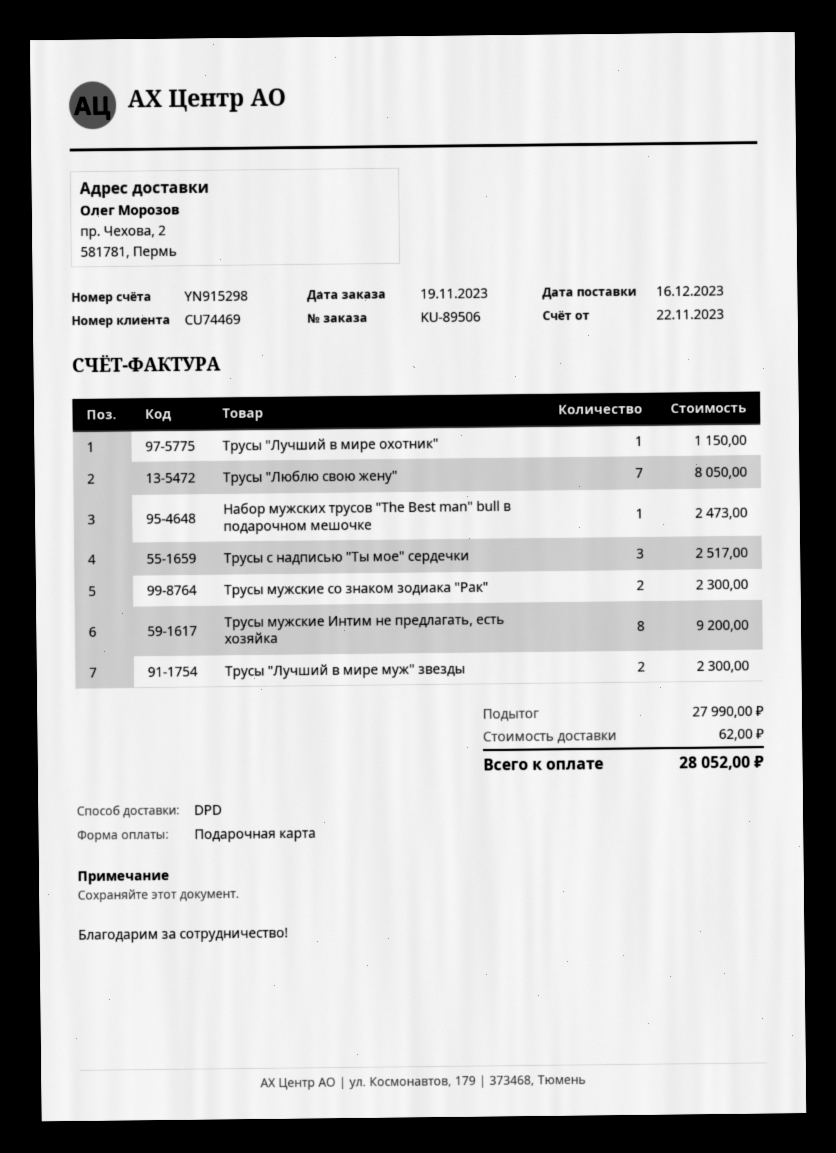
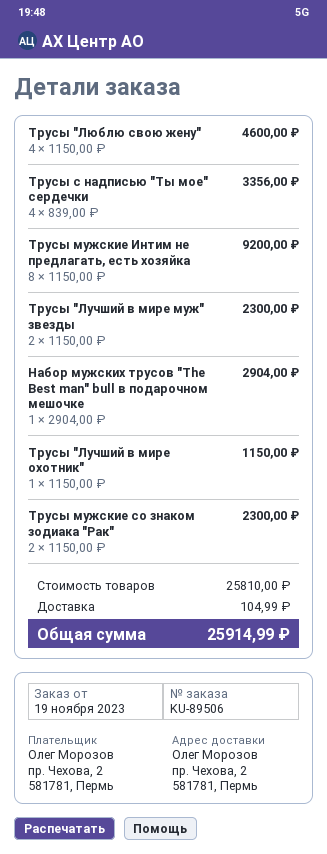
Трусы "Люблю свою жену": 7 for 8050.00 -> 4 for 4600.00
Набор мужских трусов "The Best man" bull в подарочном мешочке: 1 for 2473.00 -> 1 for 2904.00
Трусы с надписью "Ты мое" сердечки: 3 for 2517.00 -> 4 for 3356.00
subtotal: 27990.00 -> 25810.00
shipping: 62.00 -> 104.99
total: 28052.00 -> 25914.99

